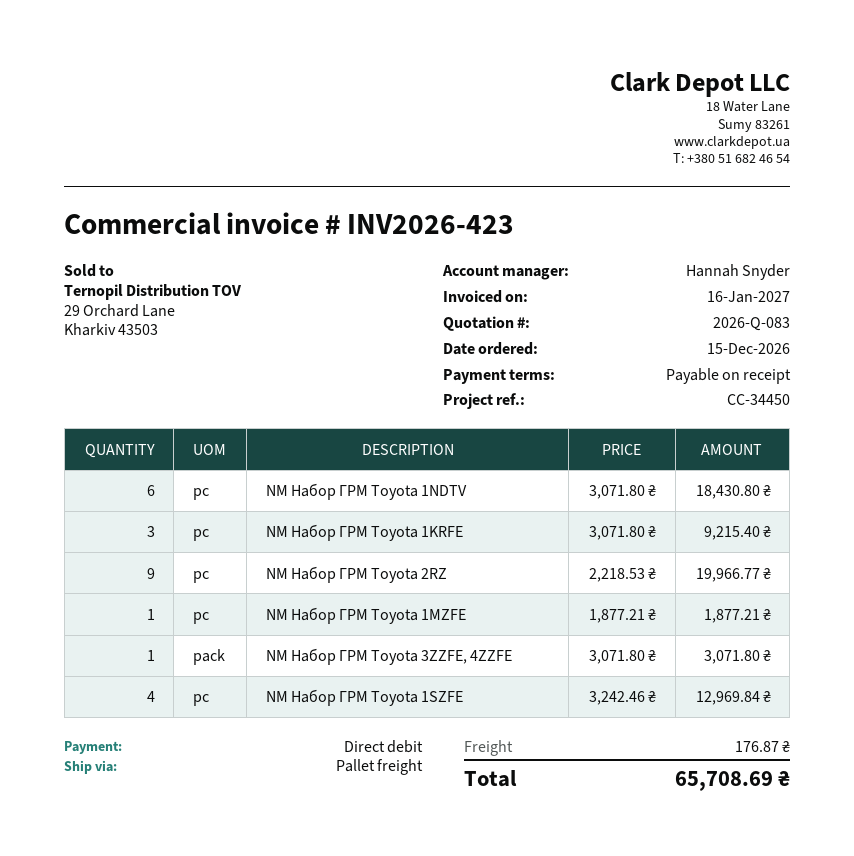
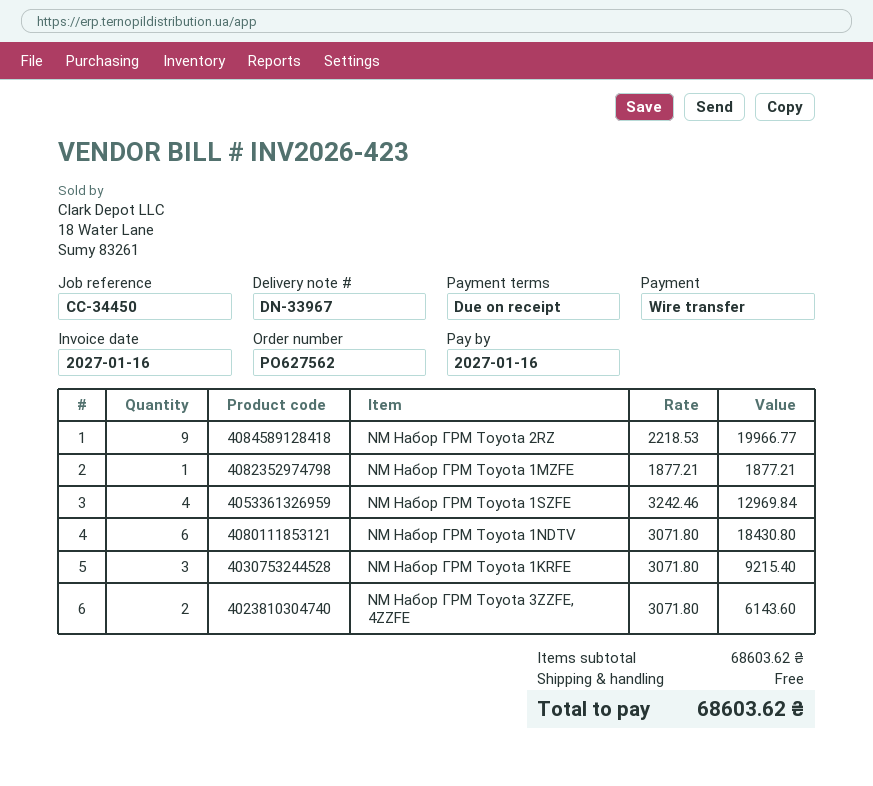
payment method: direct debit -> bank transfer
NM Набор ГРМ Toyota 3ZZFE, 4ZZFE: 1 x 3071.80 = 3071.80 -> 2 x 3071.80 = 6143.60
shipping: 176.87 -> 0.00
total: 65708.69 -> 68603.62

